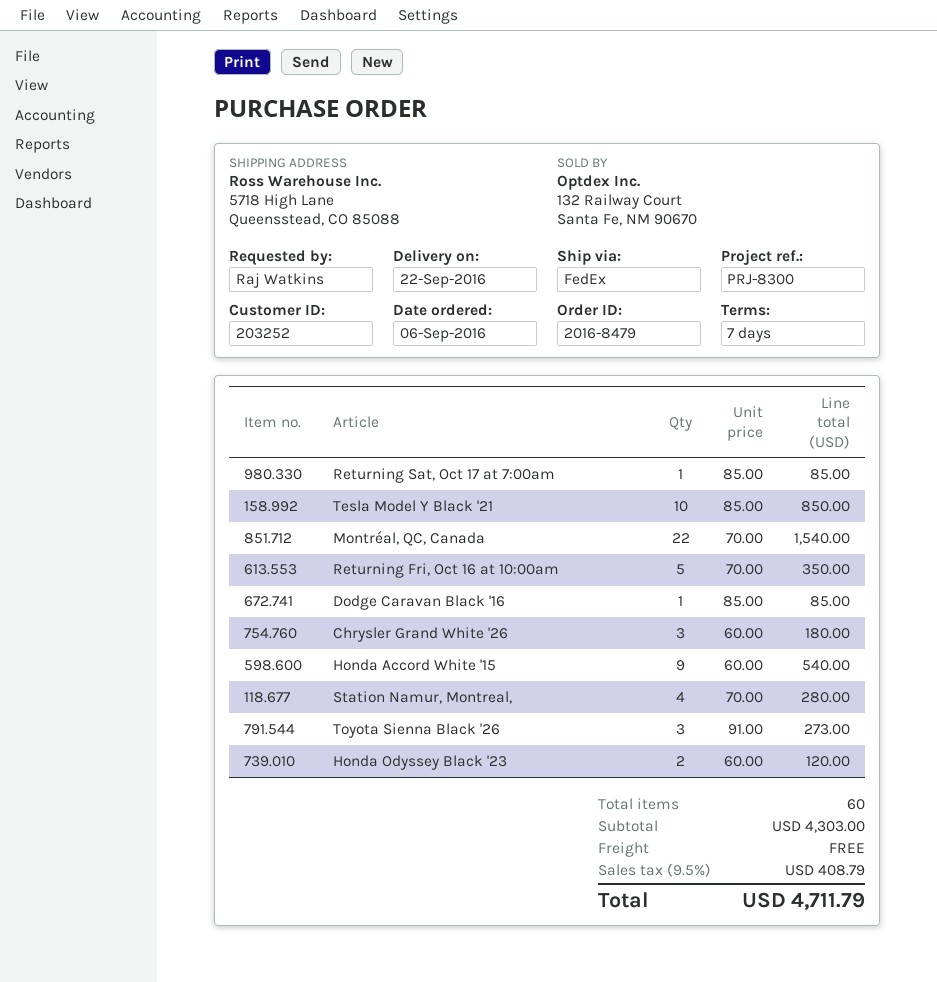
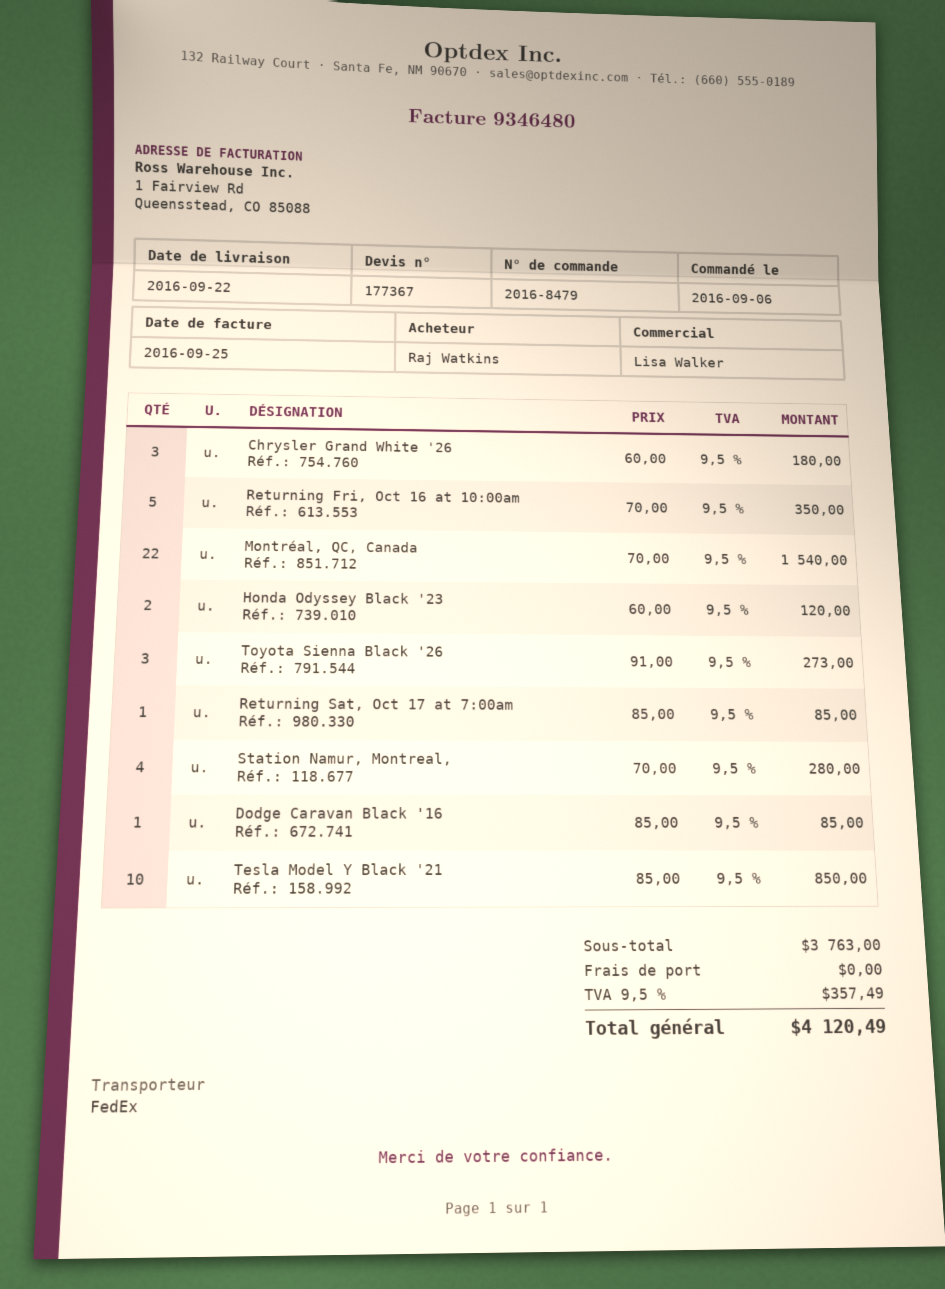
Honda Accord White '15: 9 x 60.00 = 540.00 -> none
subtotal: 4303.00 -> 3763.00
tax: 9.5% = 408.79 -> 9.5% = 357.49
total: 4711.79 -> 4120.49

